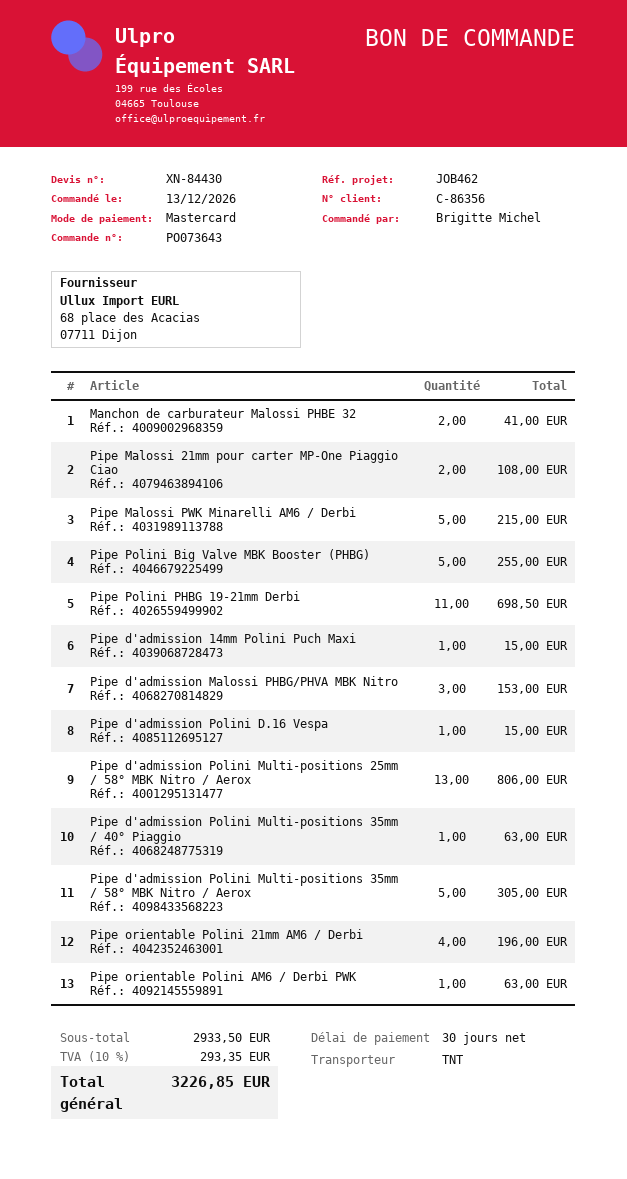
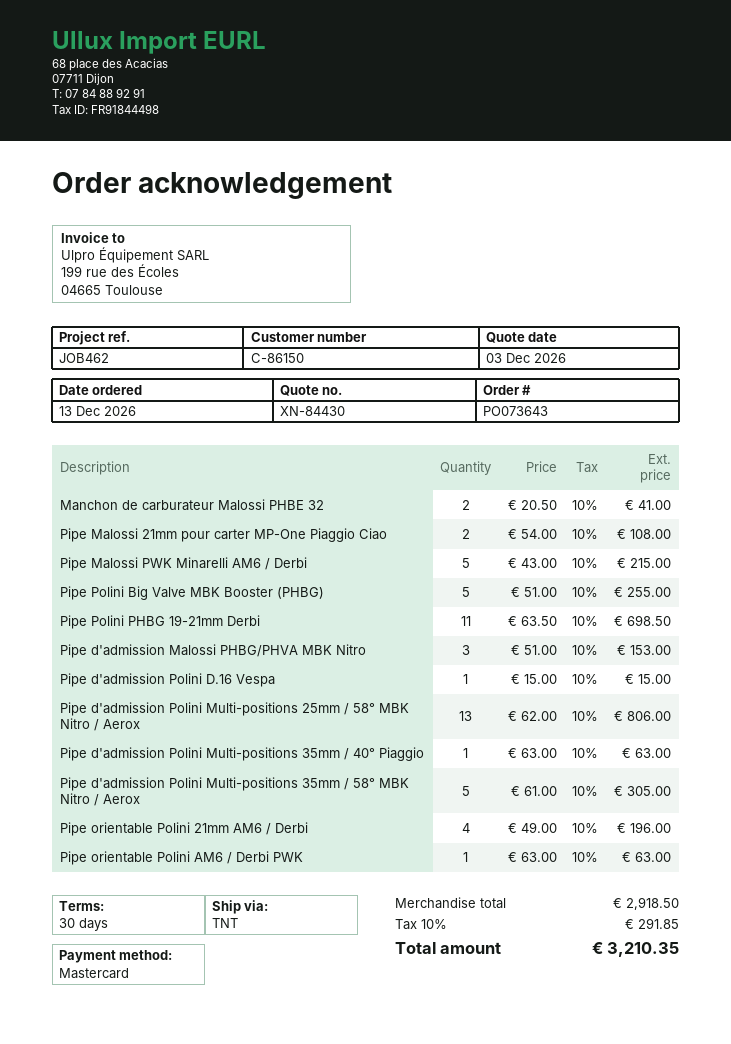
customer number: C-86356 -> C-86150
Pipe d'admission 14mm Polini Puch Maxi: 1 for 15.00 -> none
subtotal: 2933.50 -> 2918.50
tax: 10% = 293.35 -> 10% = 291.85
total: 3226.85 -> 3210.35

